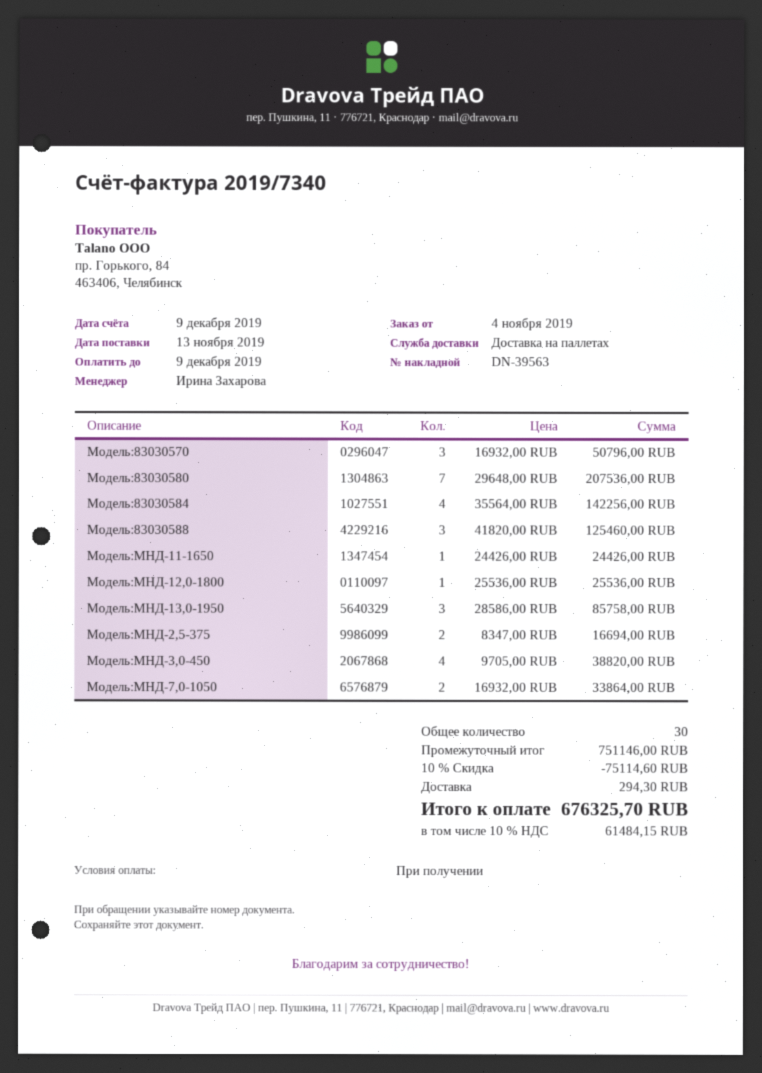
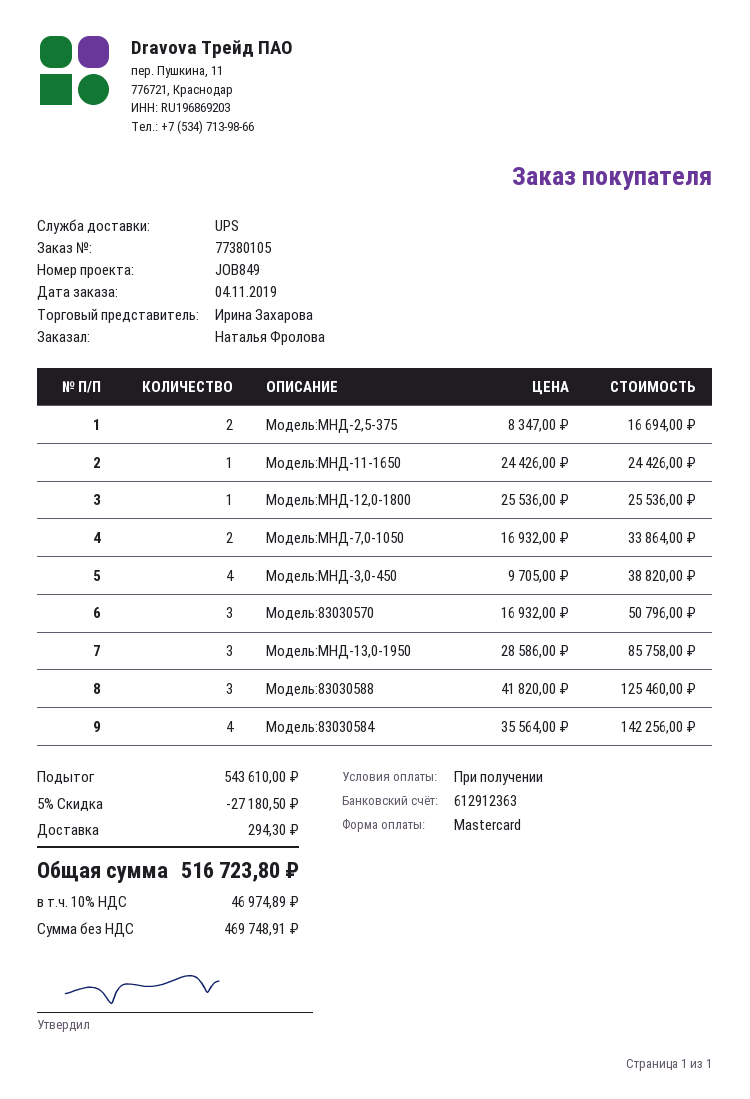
shipping method: pallet freight -> UPS
Модель:83030580: 7 x 29648.00 = 207536.00 -> none
subtotal: 751146.00 -> 543610.00
discount: 10% = 75114.60 -> 5% = 27180.50
tax: 10% = 61484.15 -> 10% = 46974.89
total: 676325.70 -> 516723.80

